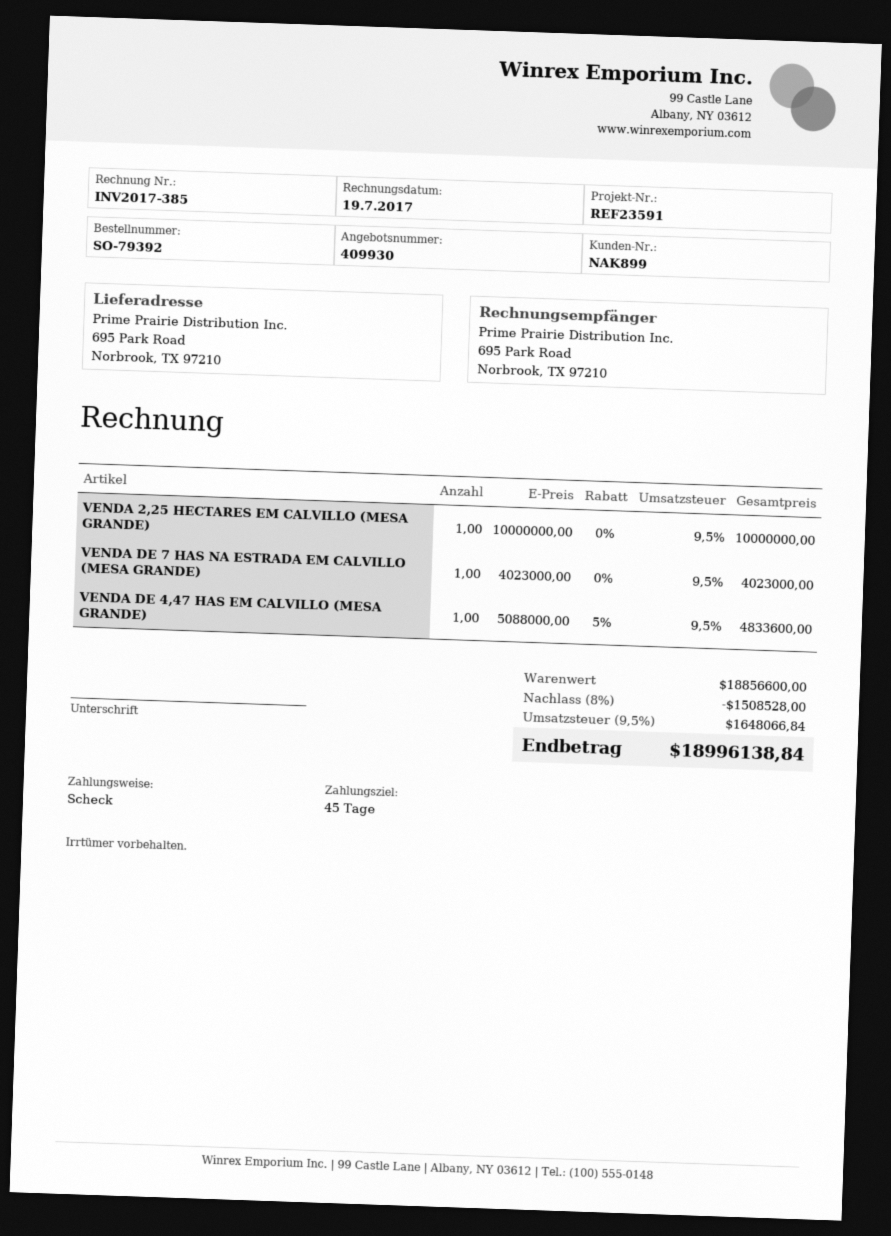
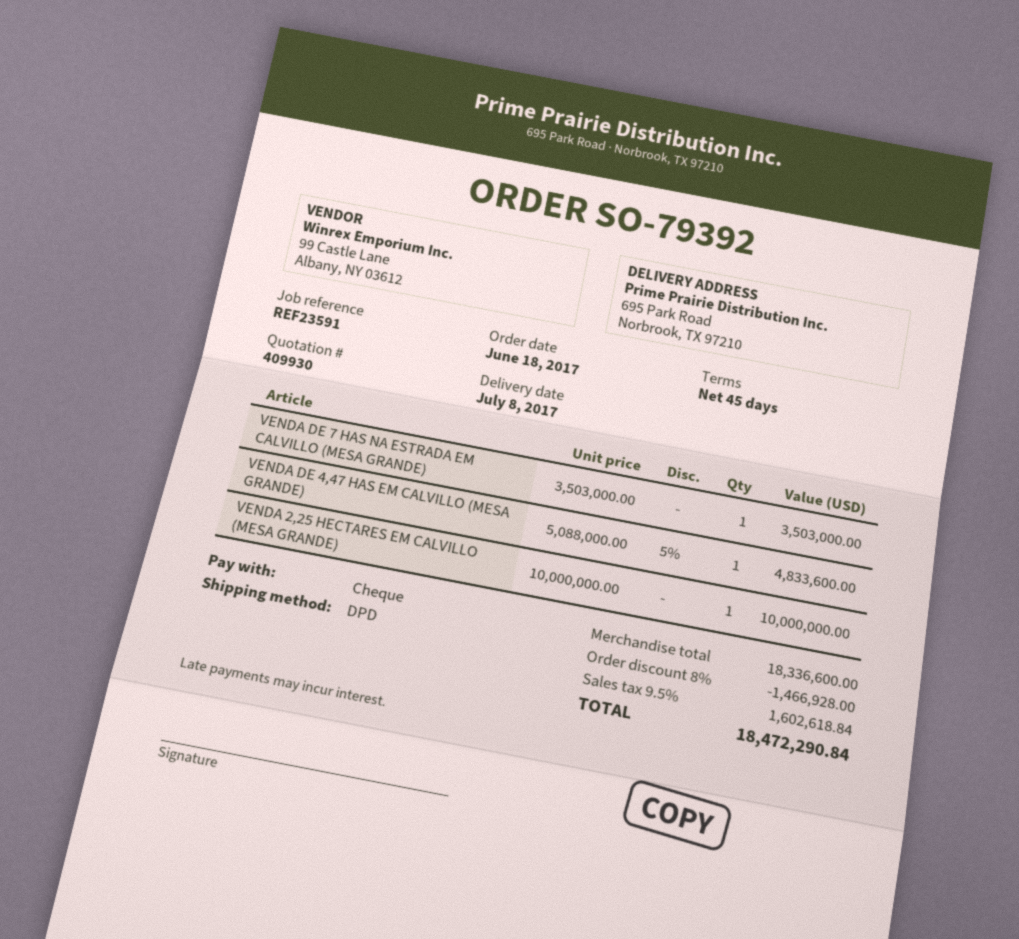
VENDA DE 7 HAS NA ESTRADA EM CALVILLO (MESA GRANDE): 1 x 4023000.00 = 4023000.00 -> 1 x 3503000.00 = 3503000.00
subtotal: 18856600.00 -> 18336600.00
discount: 8% = 1508528.00 -> 8% = 1466928.00
tax: 9.5% = 1648066.84 -> 9.5% = 1602618.84
total: 18996138.84 -> 18472290.84

